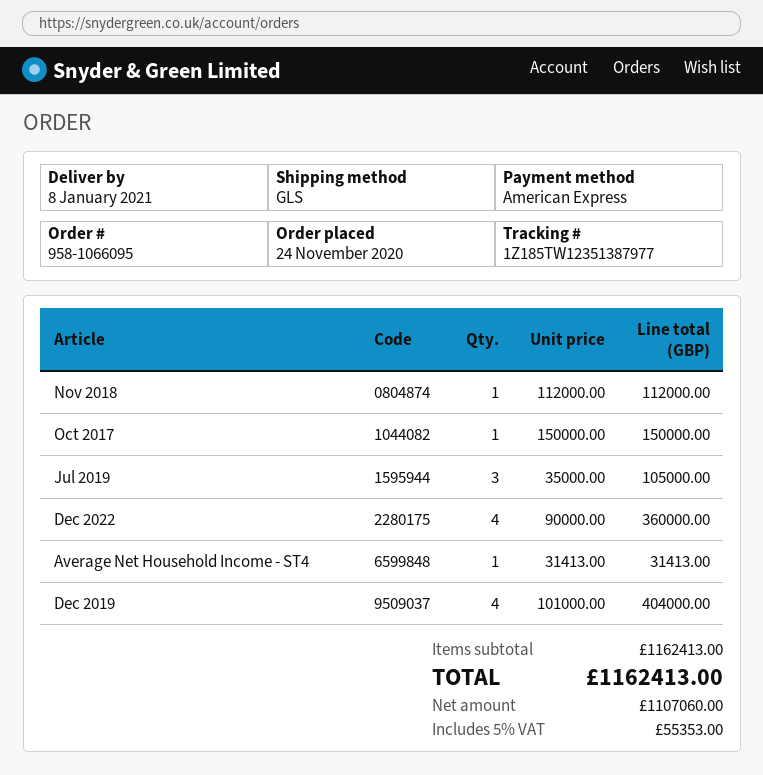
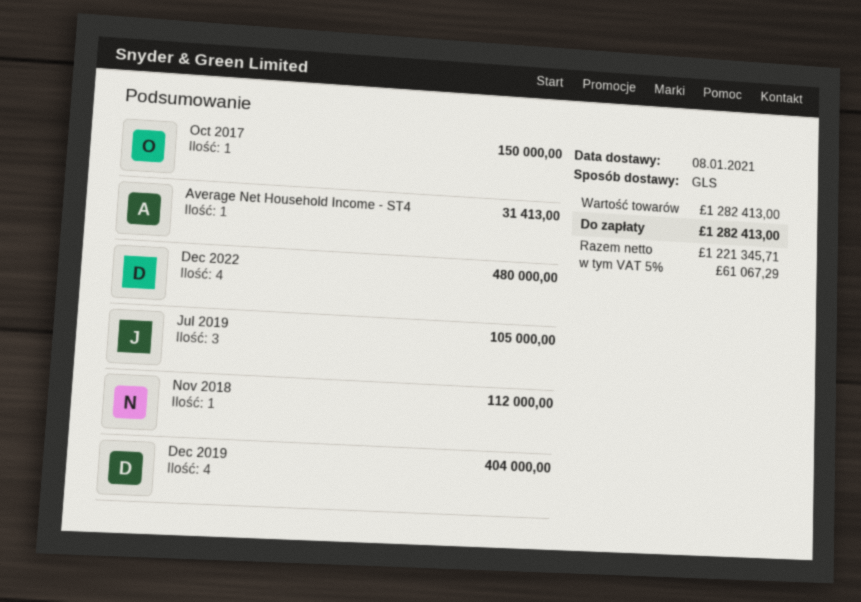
Dec 2022: 4 for 360000.00 -> 4 for 480000.00
subtotal: 1162413.00 -> 1282413.00
net: 1107060.00 -> 1221345.71
tax: 5% = 55353.00 -> 5% = 61067.29
total: 1162413.00 -> 1282413.00

